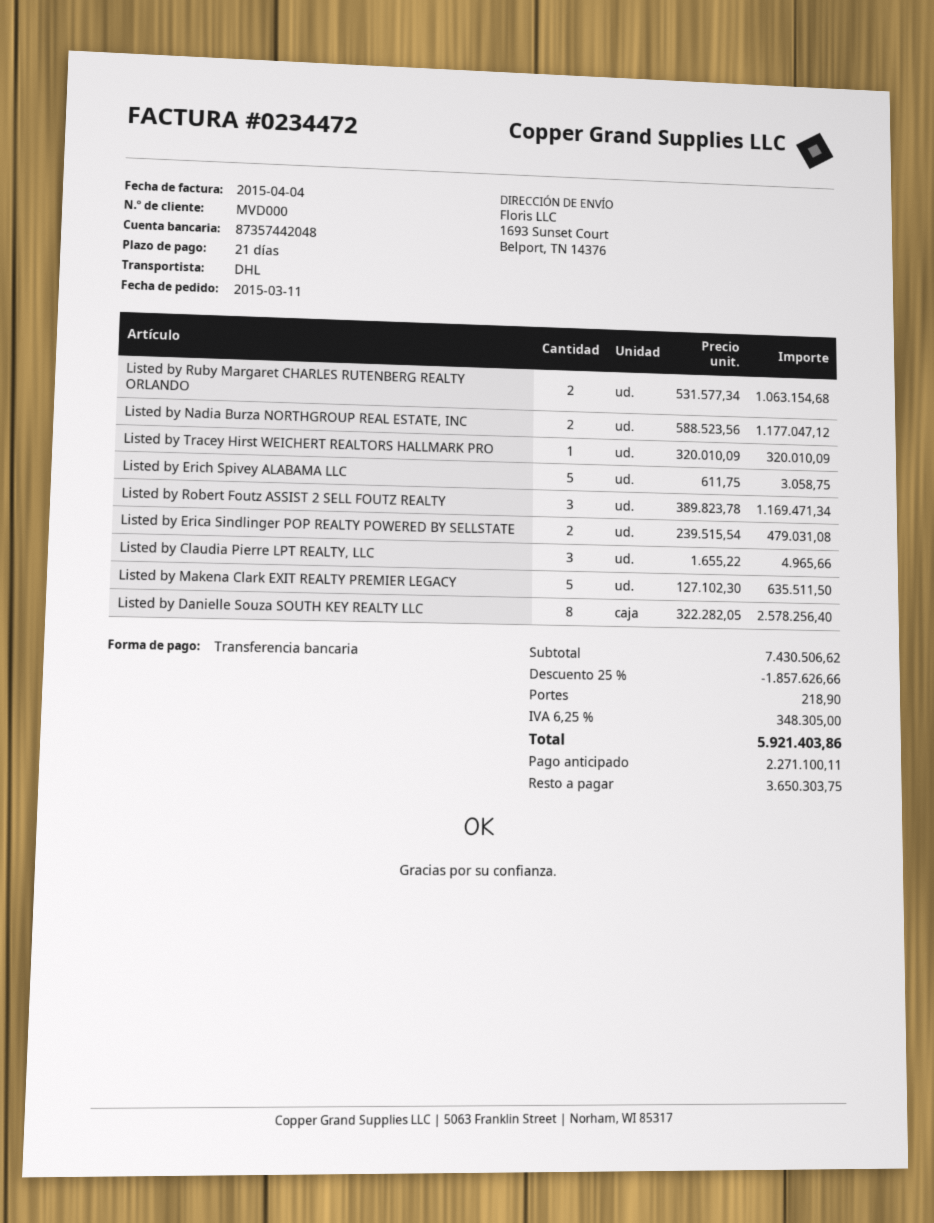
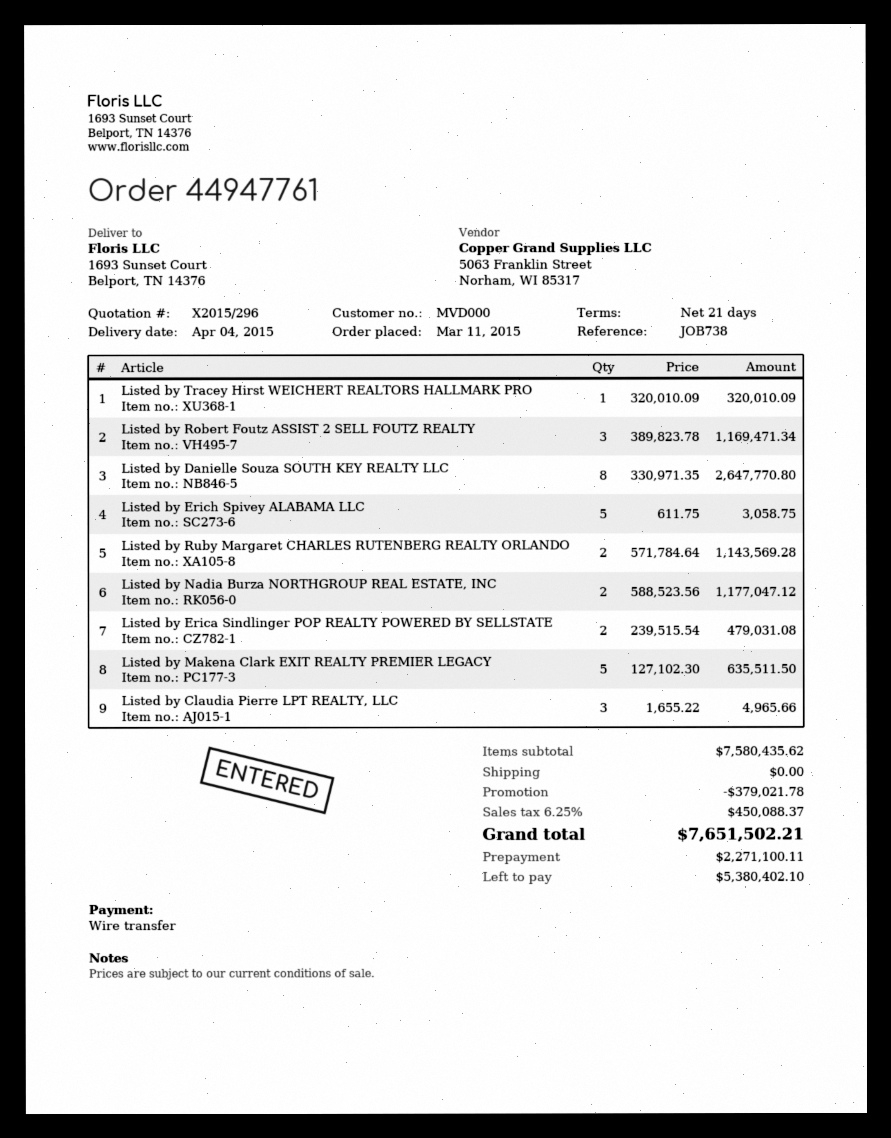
Listed by Ruby Margaret CHARLES RUTENBERG REALTY ORLANDO: 2 x 531577.34 = 1063154.68 -> 2 x 571784.64 = 1143569.28
Listed by Danielle Souza SOUTH KEY REALTY LLC: 8 x 322282.05 = 2578256.40 -> 8 x 330971.35 = 2647770.80
subtotal: 7430506.62 -> 7580435.62
discount: 1857626.66 -> 379021.78
shipping: 218.90 -> 0.00
tax: 6.25% = 348305.00 -> 6.25% = 450088.37
total: 5921403.86 -> 7651502.21
balance: 3650303.75 -> 5380402.10

